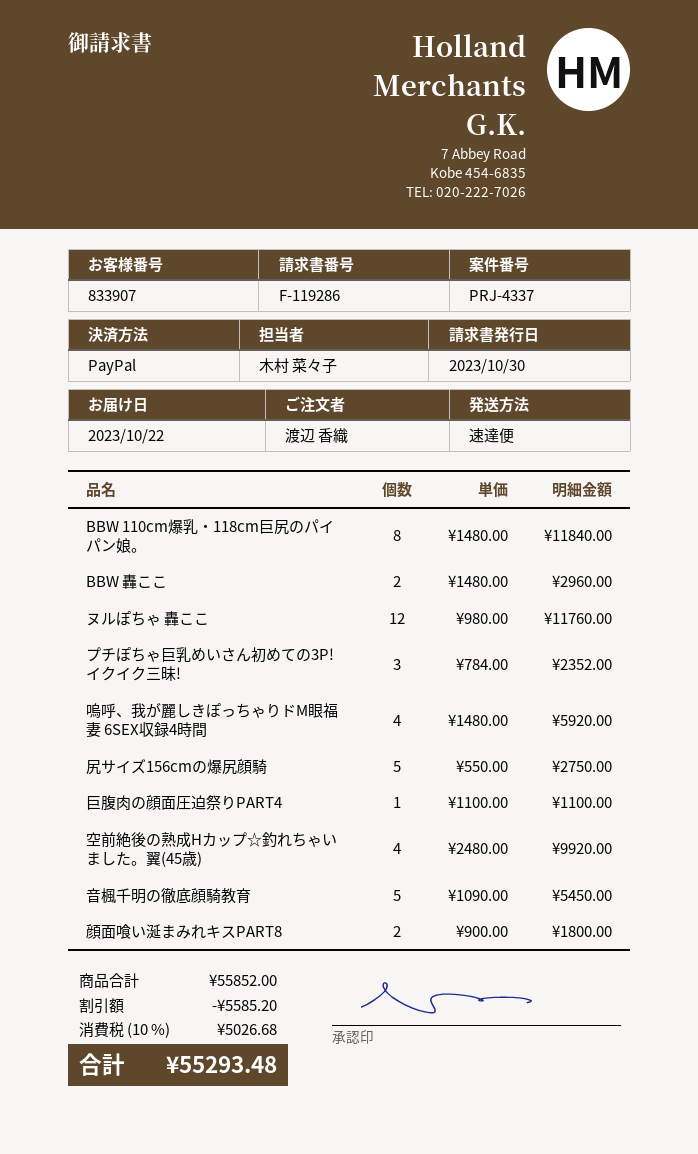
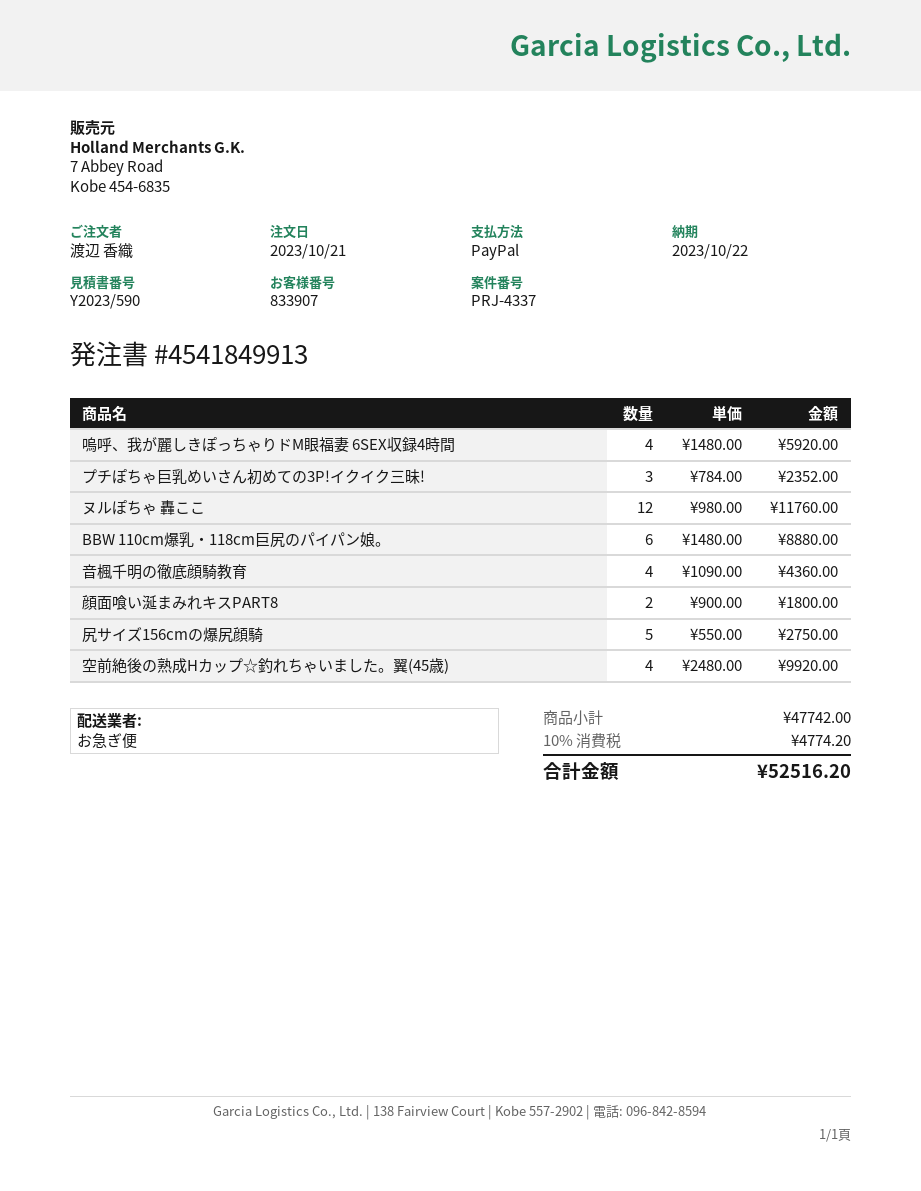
BBW 110cm爆乳・118cm巨尻のパイパン娘。: 8 x 1480.00 = 11840.00 -> 6 x 1480.00 = 8880.00
BBW 轟ここ: 2 x 1480.00 = 2960.00 -> none
巨腹肉の顔面圧迫祭りPART4: 1 x 1100.00 = 1100.00 -> none
音楓千明の徹底顔騎教育: 5 x 1090.00 = 5450.00 -> 4 x 1090.00 = 4360.00
subtotal: 55852.00 -> 47742.00
discount: 5585.20 -> none
tax: 10% = 5026.68 -> 10% = 4774.20
total: 55293.48 -> 52516.20

